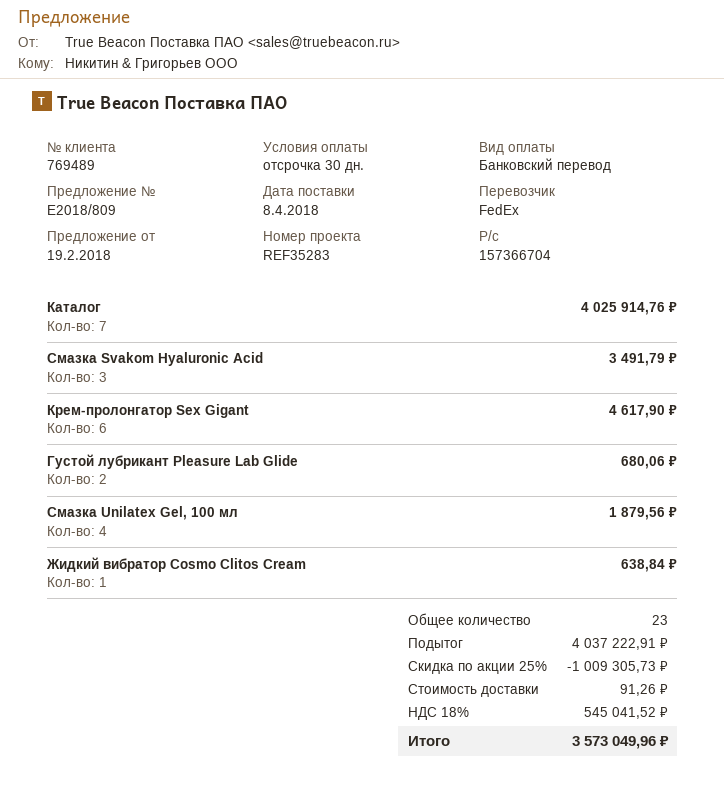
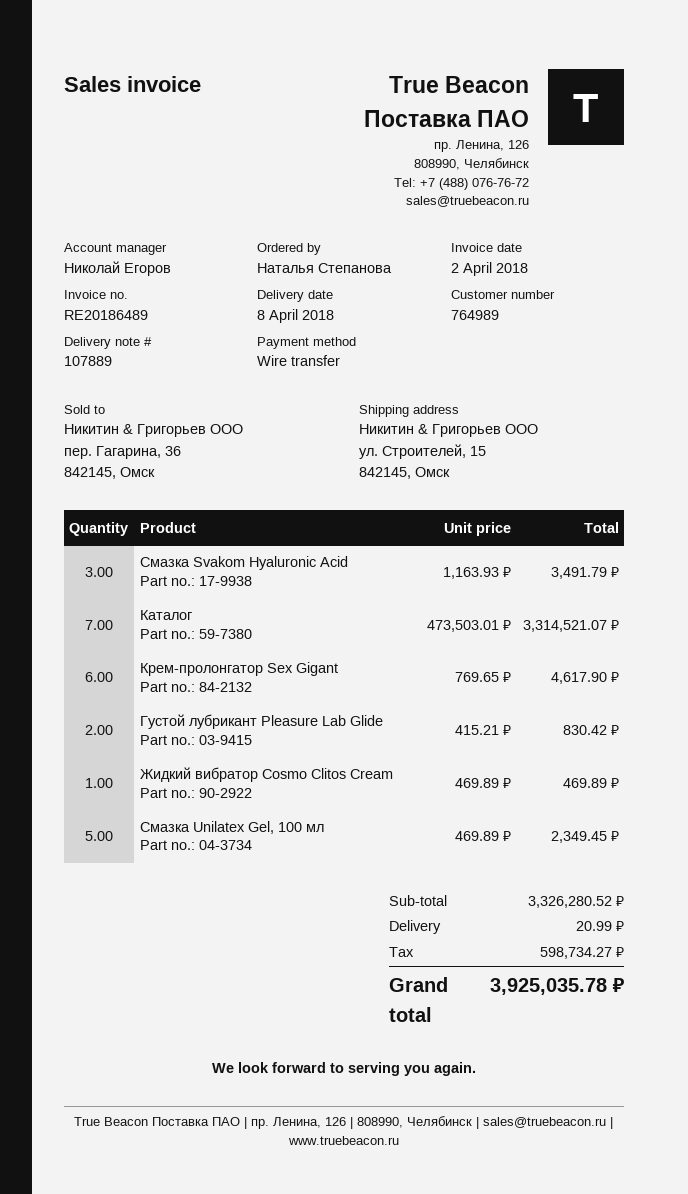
customer number: 769489 -> 764989
Каталог: 7 for 4025914.76 -> 7 for 3314521.07
Густой лубрикант Pleasure Lab Glide: 2 for 680.06 -> 2 for 830.42
Смазка Unilatex Gel, 100 мл: 4 for 1879.56 -> 5 for 2349.45
Жидкий вибратор Cosmo Clitos Cream: 1 for 638.84 -> 1 for 469.89
subtotal: 4037222.91 -> 3326280.52
discount: 25% = 1009305.73 -> none
shipping: 91.26 -> 20.99
tax: 545041.52 -> 598734.27
total: 3573049.96 -> 3925035.78

